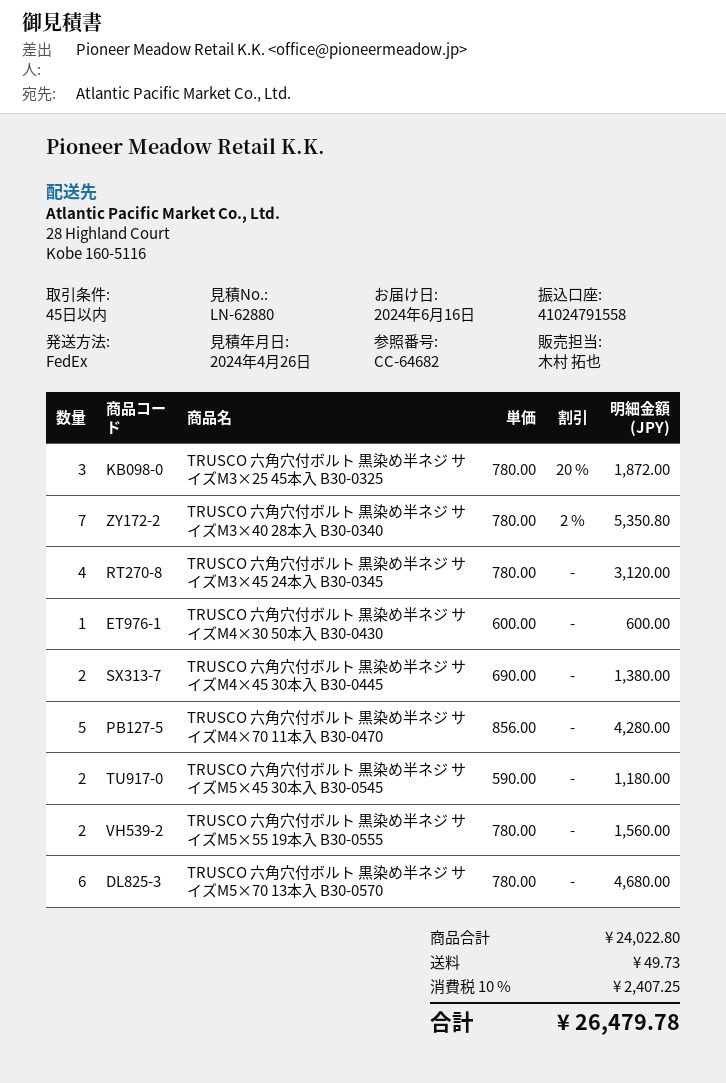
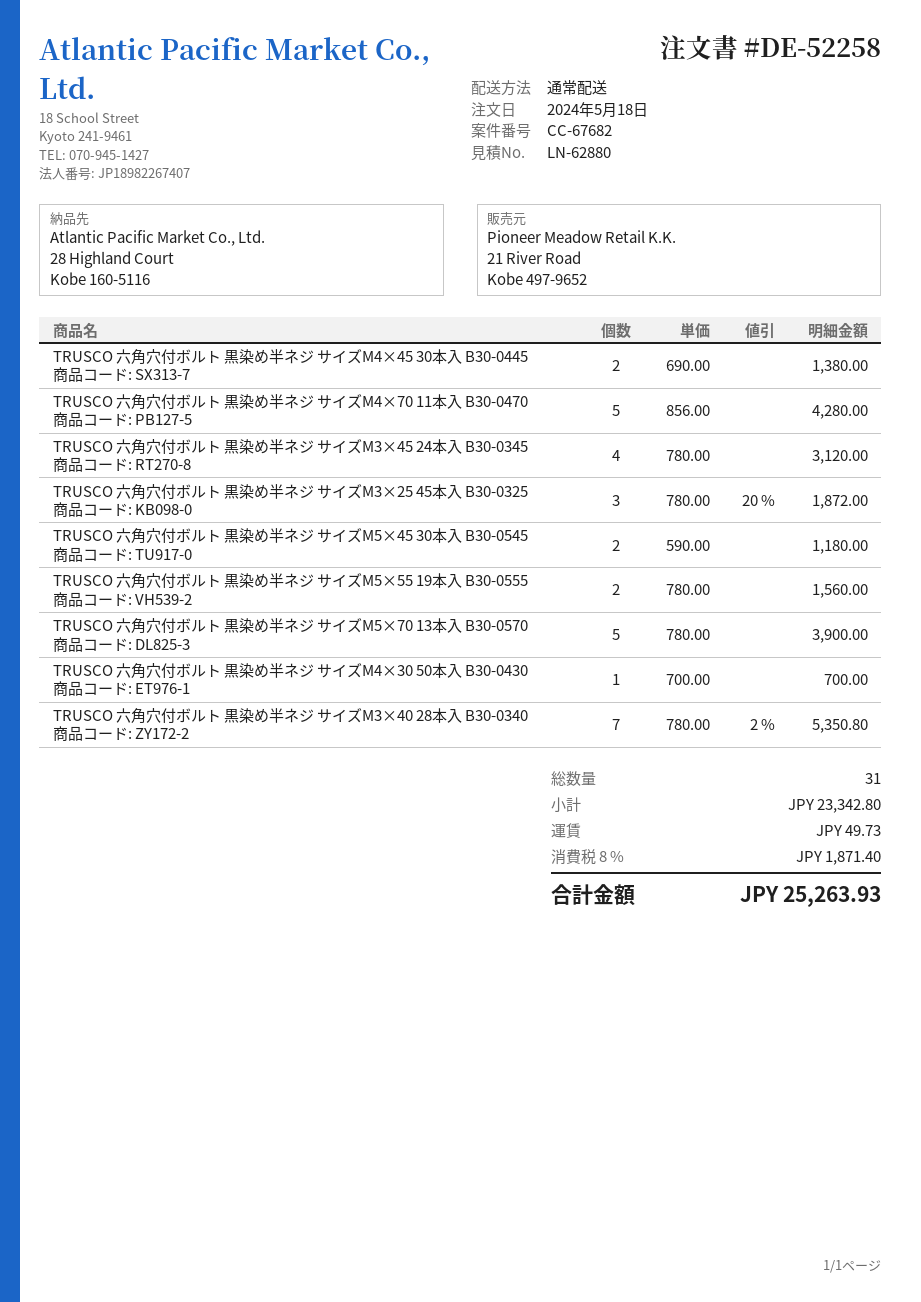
reference: CC-64682 -> CC-67682
shipping method: FedEx -> standard
TRUSCO 六角穴付ボルト 黒染め半ネジ サイズM4×30 50本入 B30-0430: 1 x 600.00 = 600.00 -> 1 x 700.00 = 700.00
TRUSCO 六角穴付ボルト 黒染め半ネジ サイズM5×70 13本入 B30-0570: 6 x 780.00 = 4680.00 -> 5 x 780.00 = 3900.00
subtotal: 24022.80 -> 23342.80
tax: 10% = 2407.25 -> 8% = 1871.40
total: 26479.78 -> 25263.93

